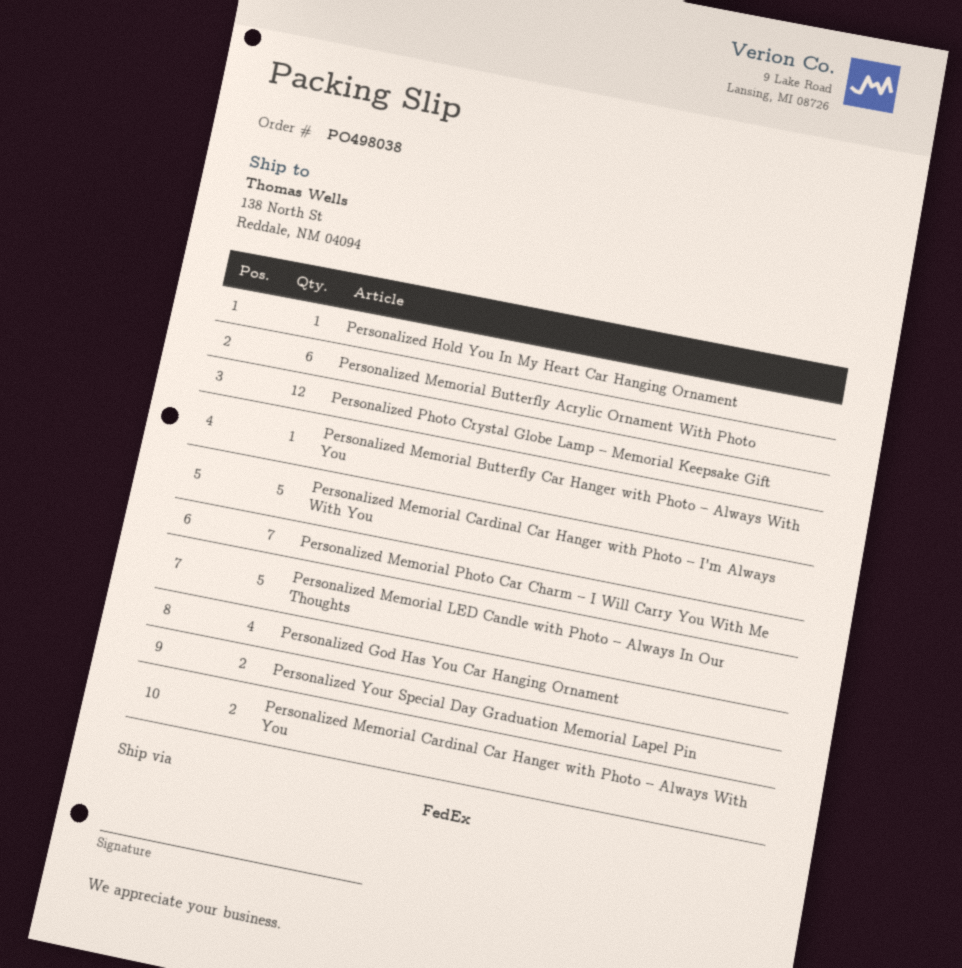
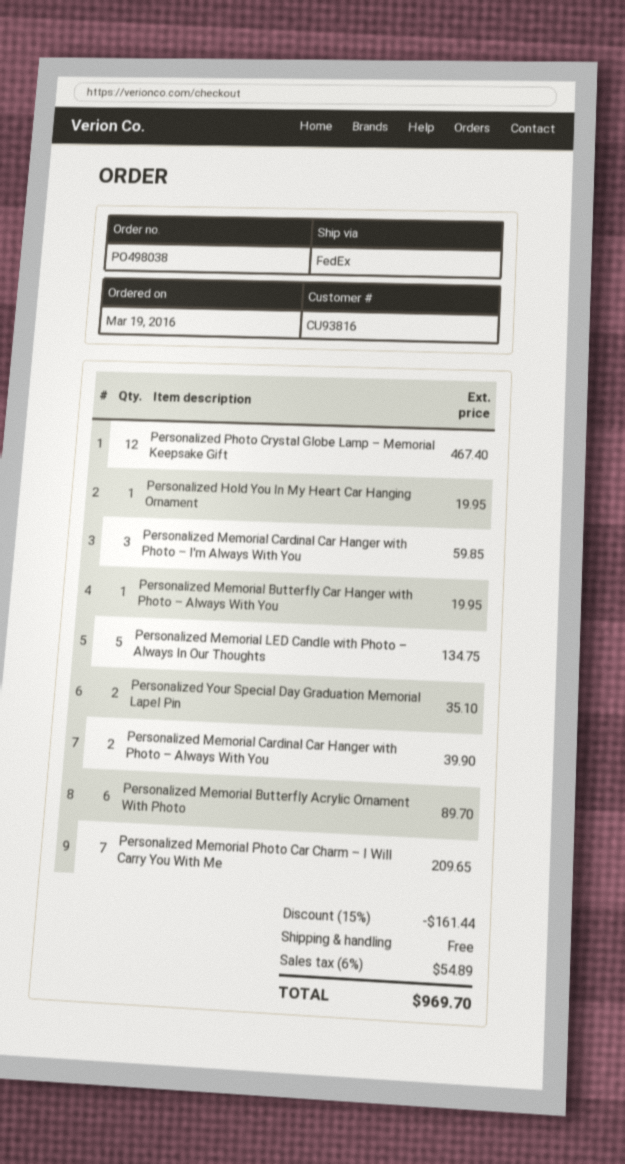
Personalized Memorial Cardinal Car Hanger with Photo – I'm Always With You: 5 -> 3
Personalized God Has You Car Hanging Ornament: 4 -> none

